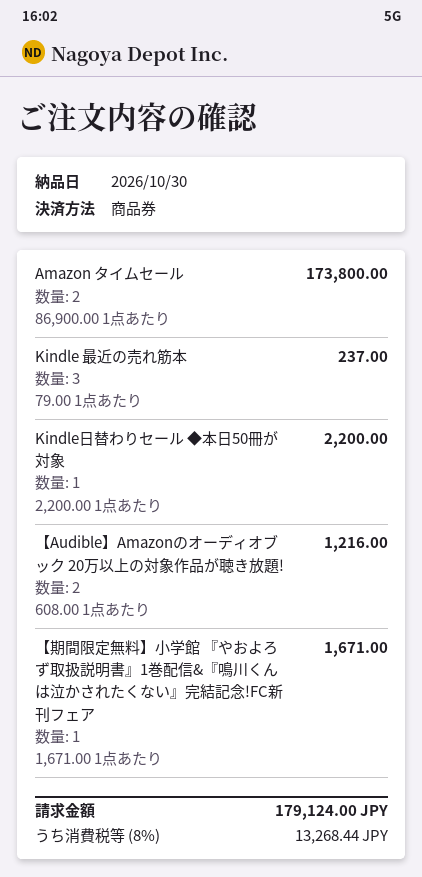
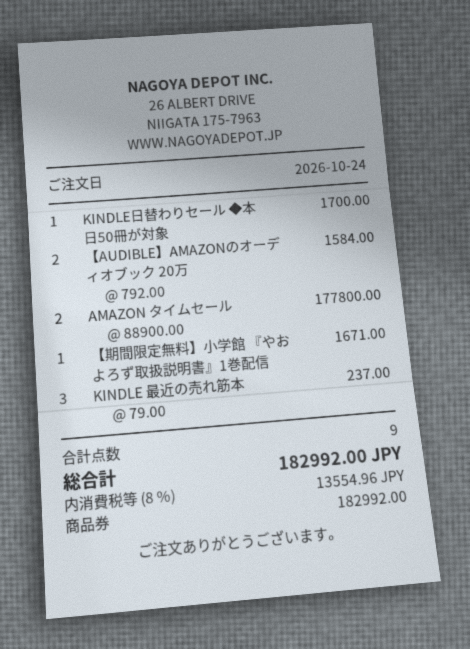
Amazon タイムセール: 2 x 86900.00 = 173800.00 -> 2 x 88900.00 = 177800.00
Kindle日替わりセール ◆本日50冊が対象: 1 x 2200.00 = 2200.00 -> 1 x 1700.00 = 1700.00
【Audible】Amazonのオーディオブック 20万以上の対象作品が聴き放題!: 2 x 608.00 = 1216.00 -> 2 x 792.00 = 1584.00
tax: 8% = 13268.44 -> 8% = 13554.96
total: 179124.00 -> 182992.00

